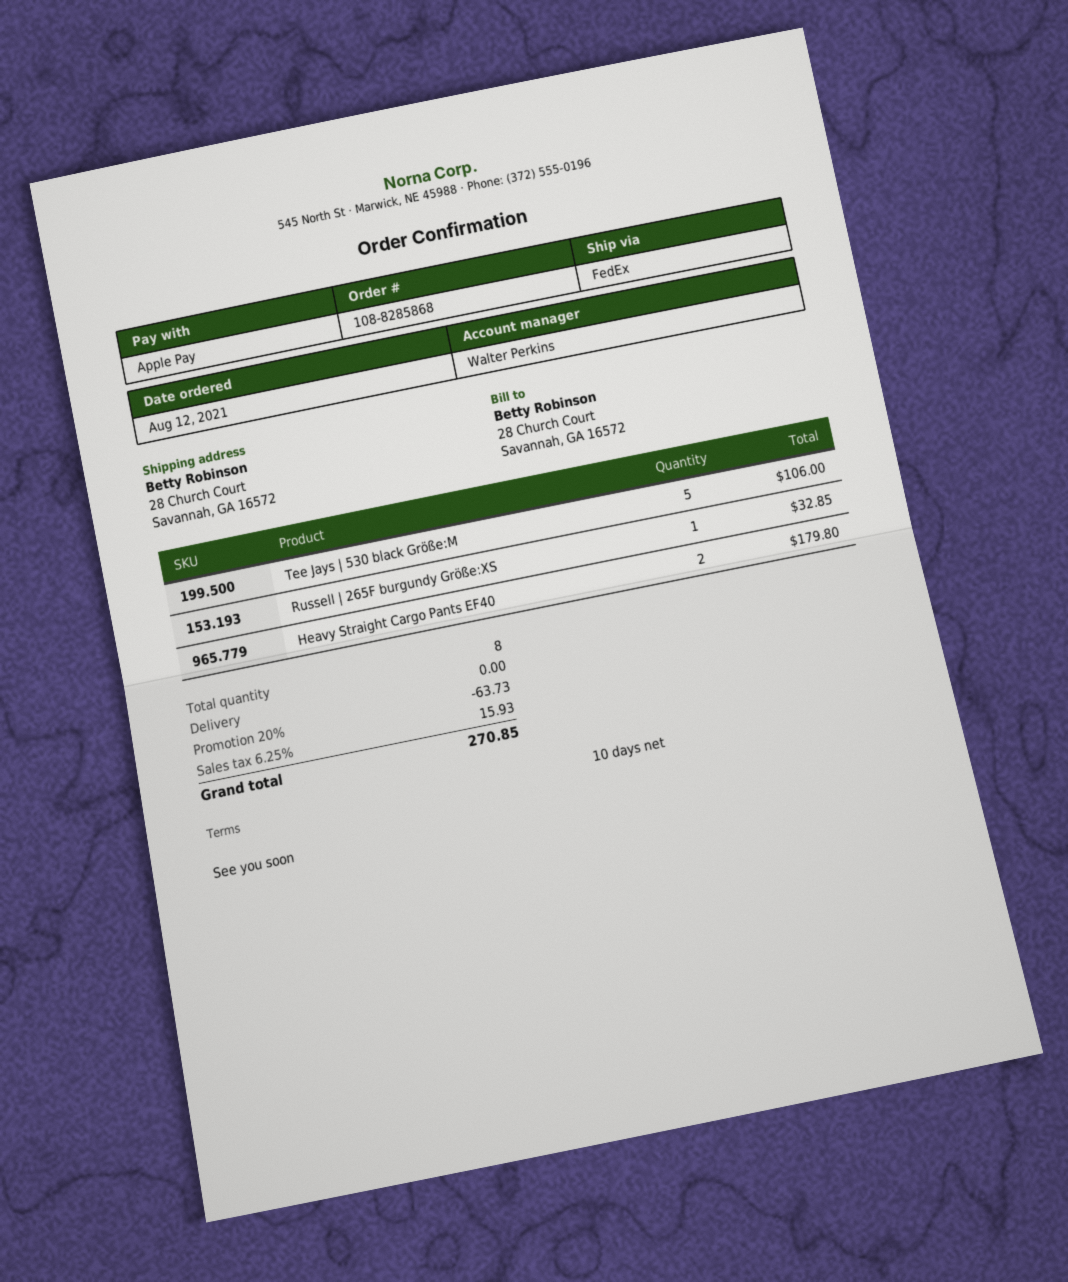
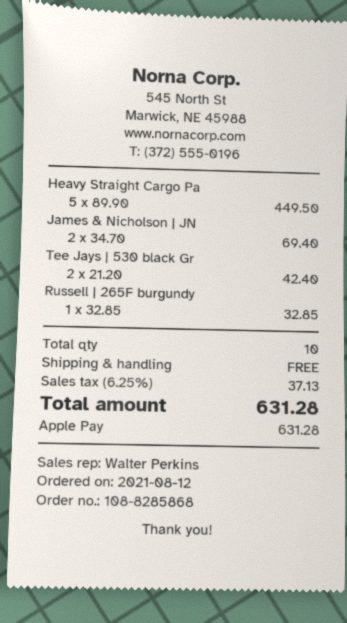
Tee Jays | 530 black Größe:M: 5 for 106.00 -> 2 for 42.40
Heavy Straight Cargo Pants EF40: 2 for 179.80 -> 5 for 449.50
James & Nicholson | JN: none -> 2 for 69.40
total quantity: 8 -> 10
discount: 20% = 63.73 -> none
tax: 6.25% = 15.93 -> 6.25% = 37.13
total: 270.85 -> 631.28

